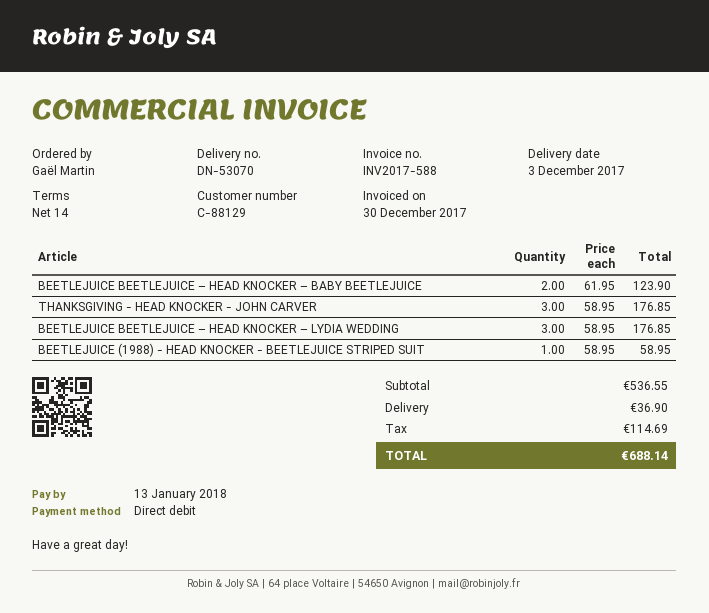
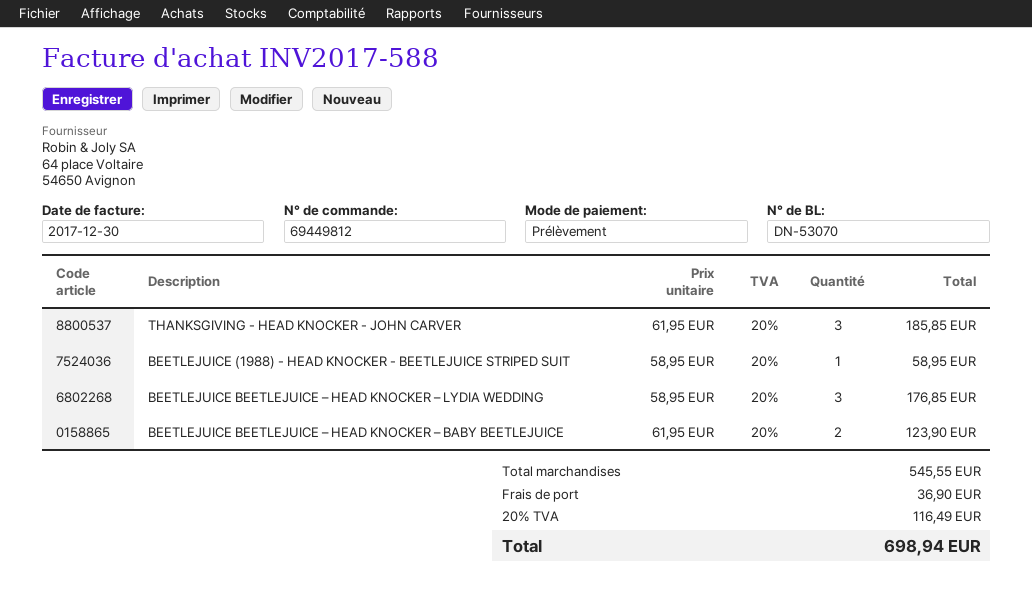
THANKSGIVING - HEAD KNOCKER - JOHN CARVER: 3 x 58.95 = 176.85 -> 3 x 61.95 = 185.85
subtotal: 536.55 -> 545.55
tax: 114.69 -> 116.49
total: 688.14 -> 698.94

